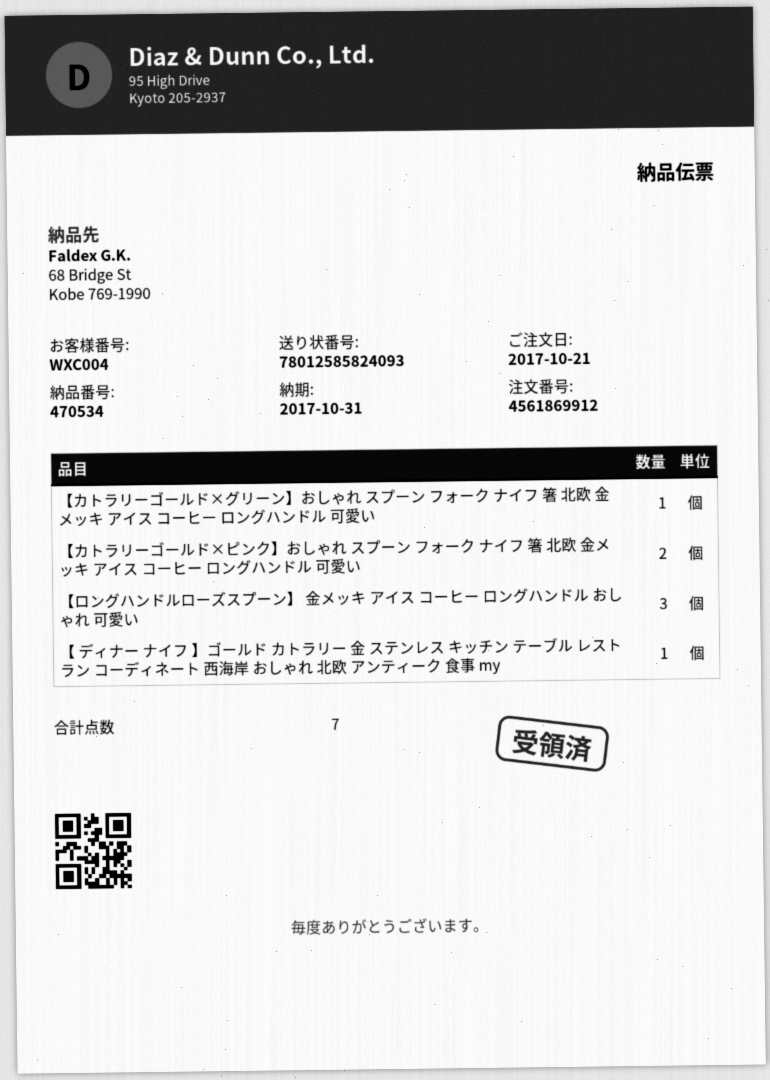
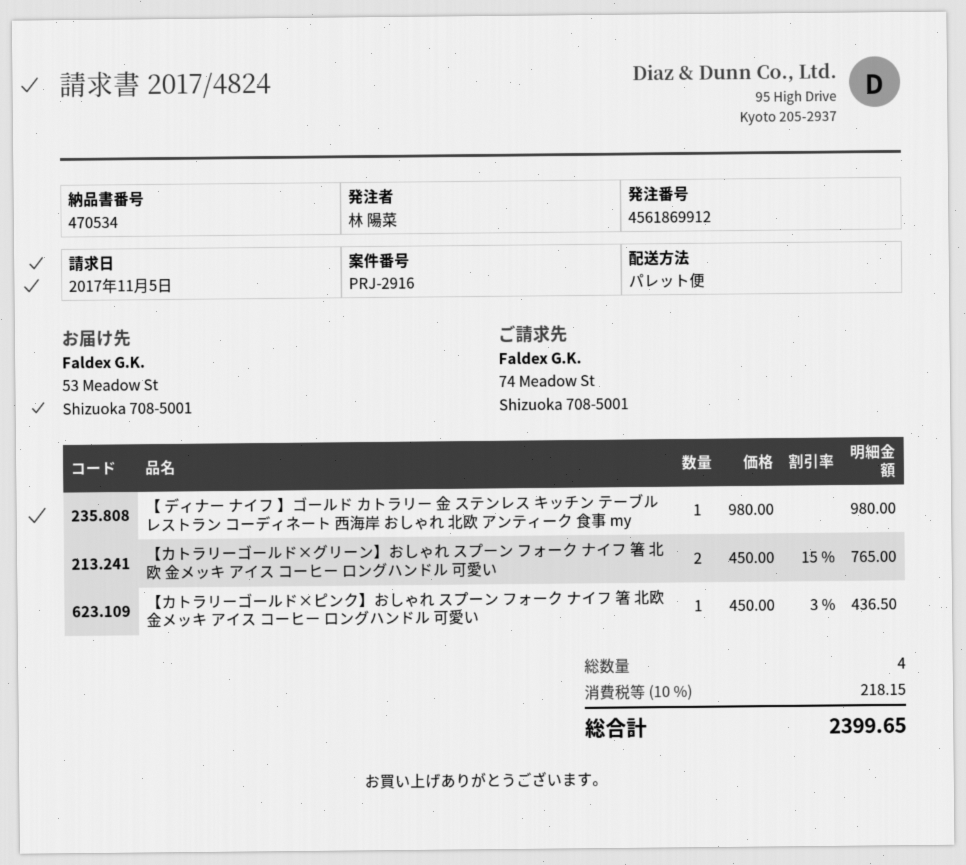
ship to: 68 Bridge St, Kobe 769-1990 -> 53 Meadow St, Shizuoka 708-5001
【カトラリーゴールド×グリーン】おしゃれ スプーン フォーク ナイフ 箸 北欧 金メッキ アイス コーヒー ロングハンドル 可愛い: 1 -> 2
【カトラリーゴールド×ピンク】おしゃれ スプーン フォーク ナイフ 箸 北欧 金メッキ アイス コーヒー ロングハンドル 可愛い: 2 -> 1
【ロングハンドルローズスプーン】 金メッキ アイス コーヒー ロングハンドル おしゃれ 可愛い: 3 -> none
total quantity: 7 -> 4

